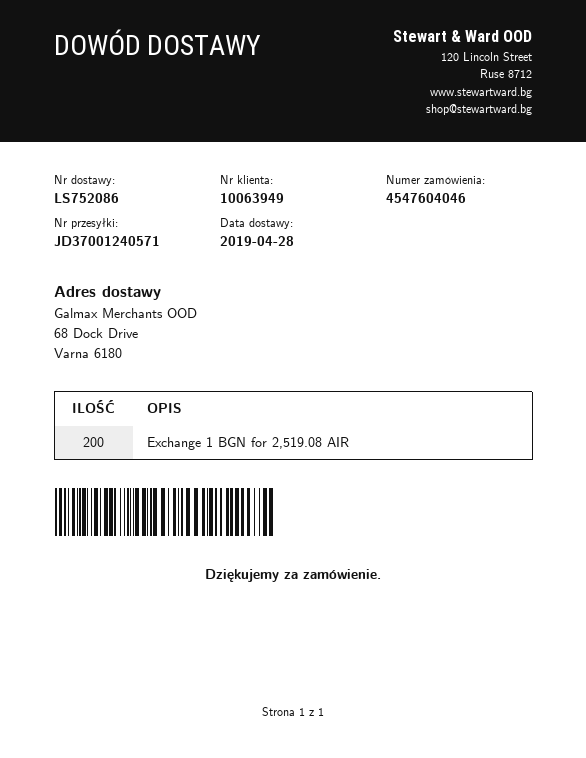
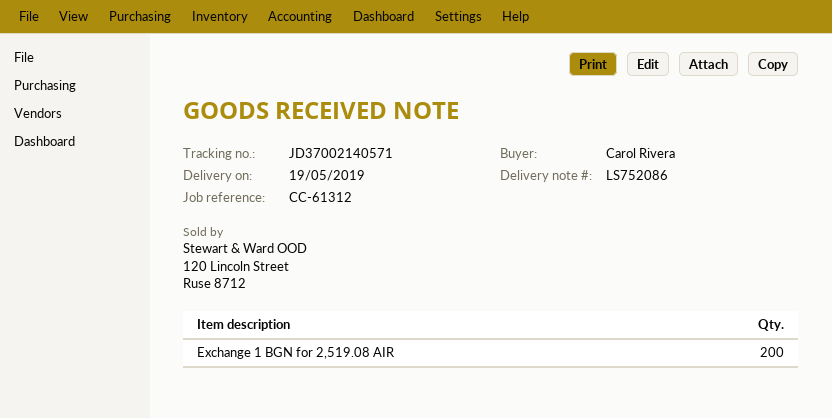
delivery date: 2019-04-28 -> 2019-05-19
tracking number: JD37001240571 -> JD37002140571

